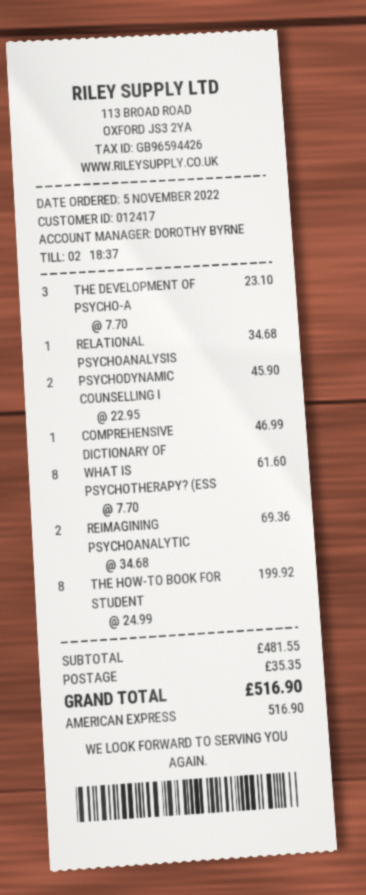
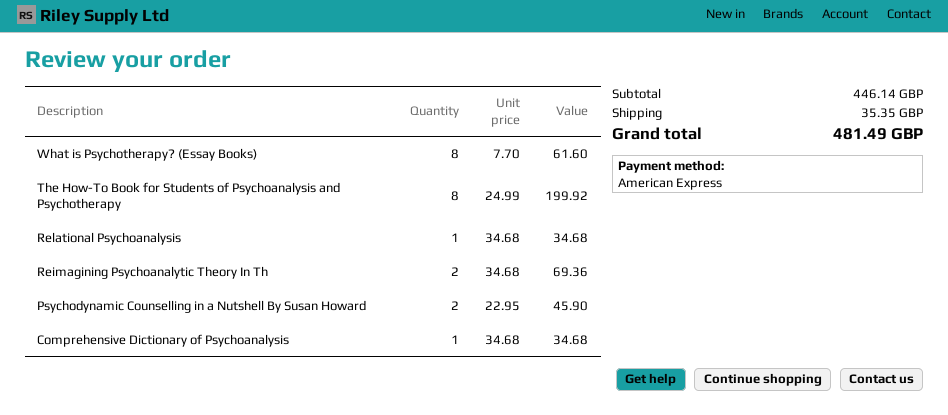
THE DEVELOPMENT OF PSYCHO-A: 3 x 7.70 = 23.10 -> none
COMPREHENSIVE DICTIONARY OF: 1 x 46.99 = 46.99 -> 1 x 34.68 = 34.68
subtotal: 481.55 -> 446.14
total: 516.90 -> 481.49

